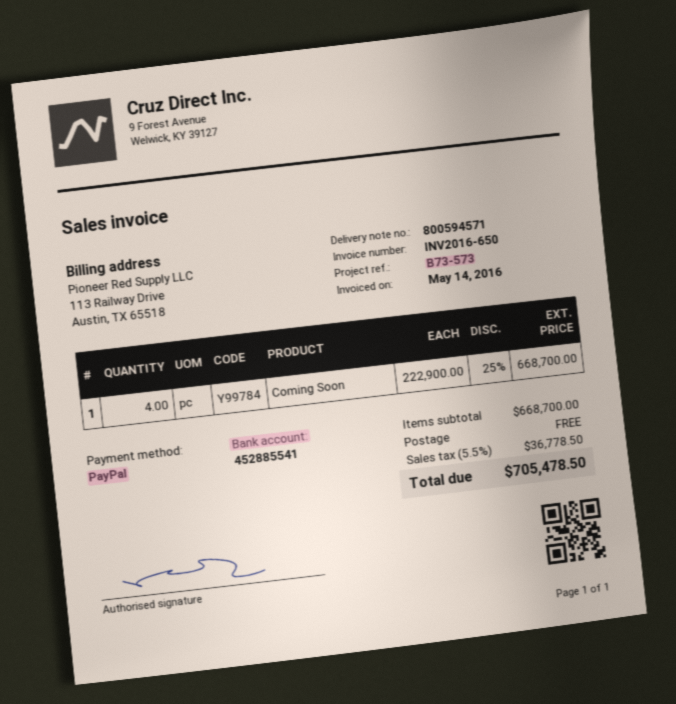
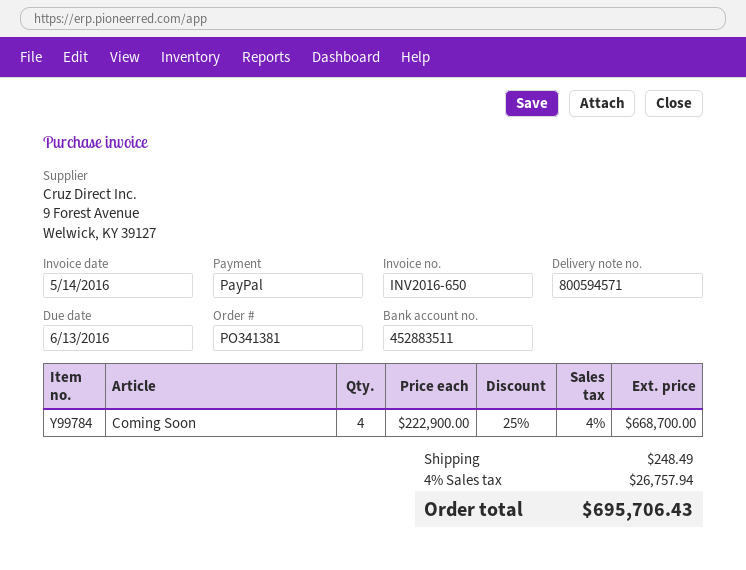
bank account: 452885541 -> 452883511
shipping: 0.00 -> 248.49
tax: 5.5% = 36778.50 -> 4% = 26757.94
total: 705478.50 -> 695706.43

